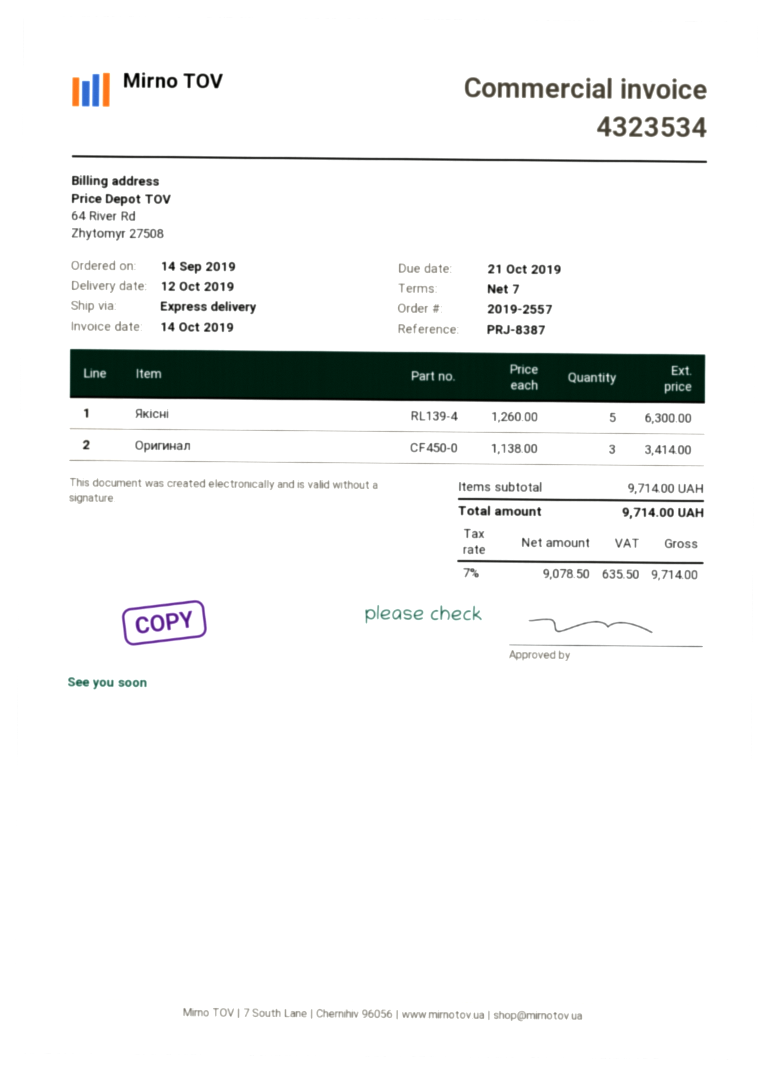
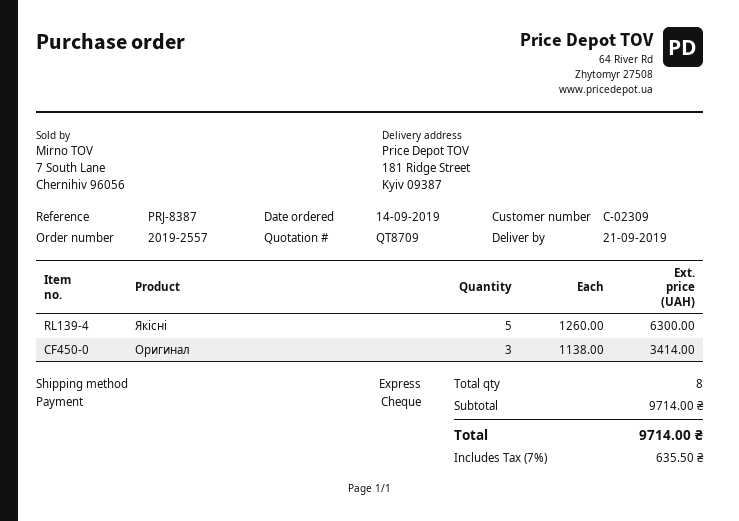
delivery date: 2019-10-12 -> 2019-09-21

